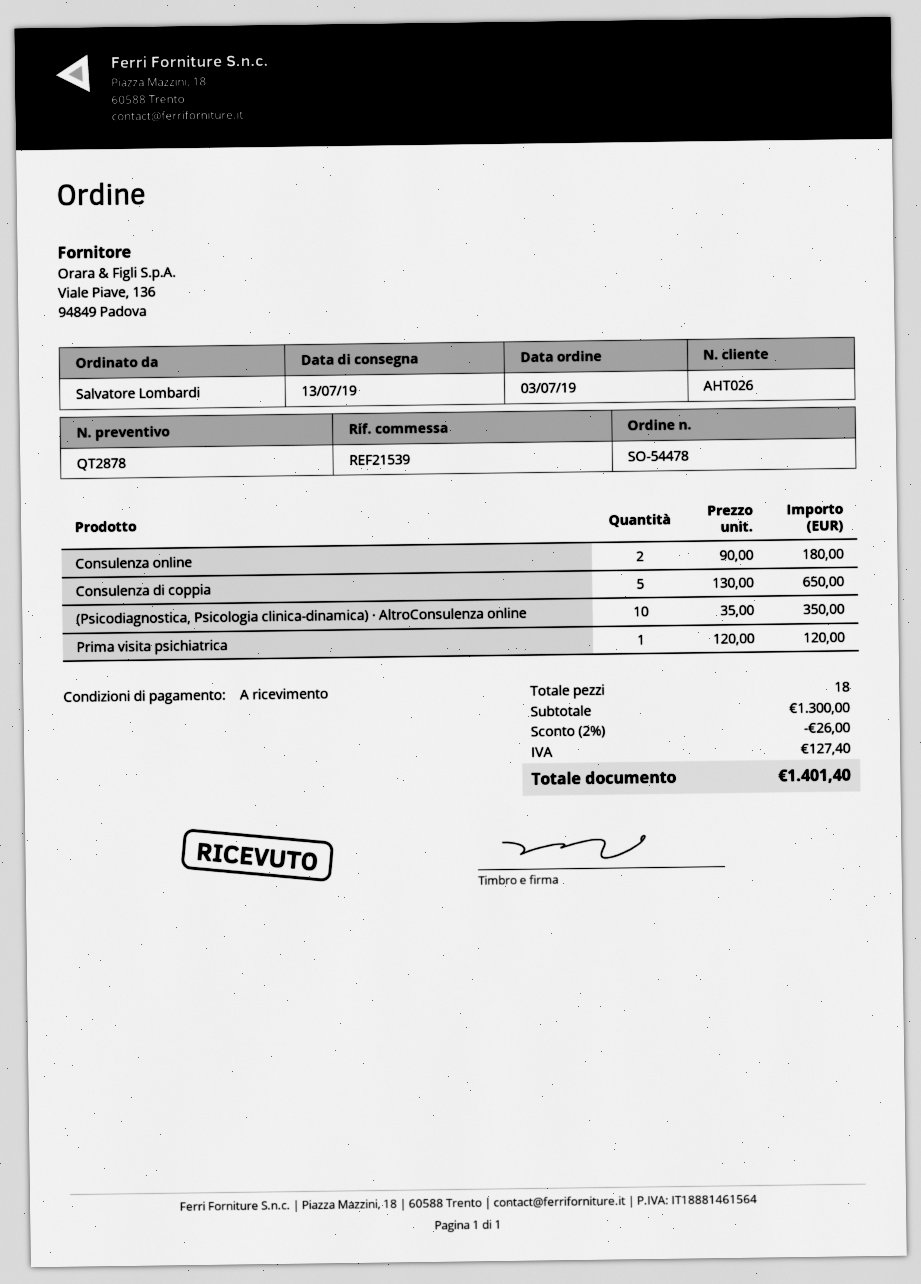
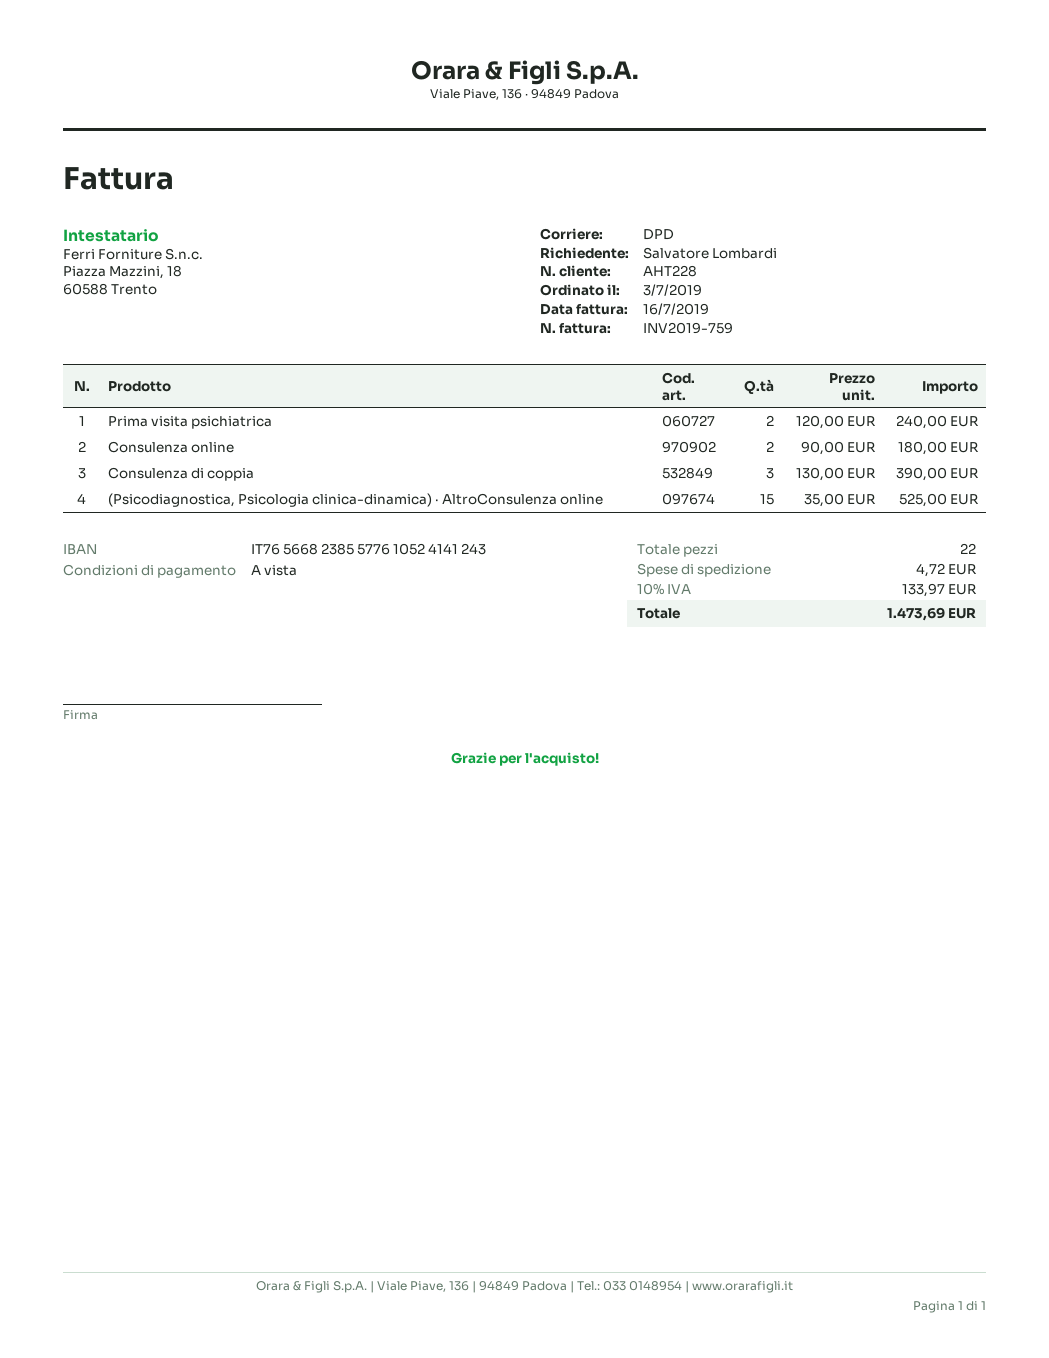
customer number: AHT026 -> AHT228
Consulenza di coppia: 5 x 130.00 = 650.00 -> 3 x 130.00 = 390.00
(Psicodiagnostica, Psicologia clinica-dinamica) · AltroConsulenza online: 10 x 35.00 = 350.00 -> 15 x 35.00 = 525.00
Prima visita psichiatrica: 1 x 120.00 = 120.00 -> 2 x 120.00 = 240.00
total quantity: 18 -> 22
discount: 2% = 26.00 -> none
shipping: none -> 4.72
tax: 127.40 -> 133.97
total: 1401.40 -> 1473.69

